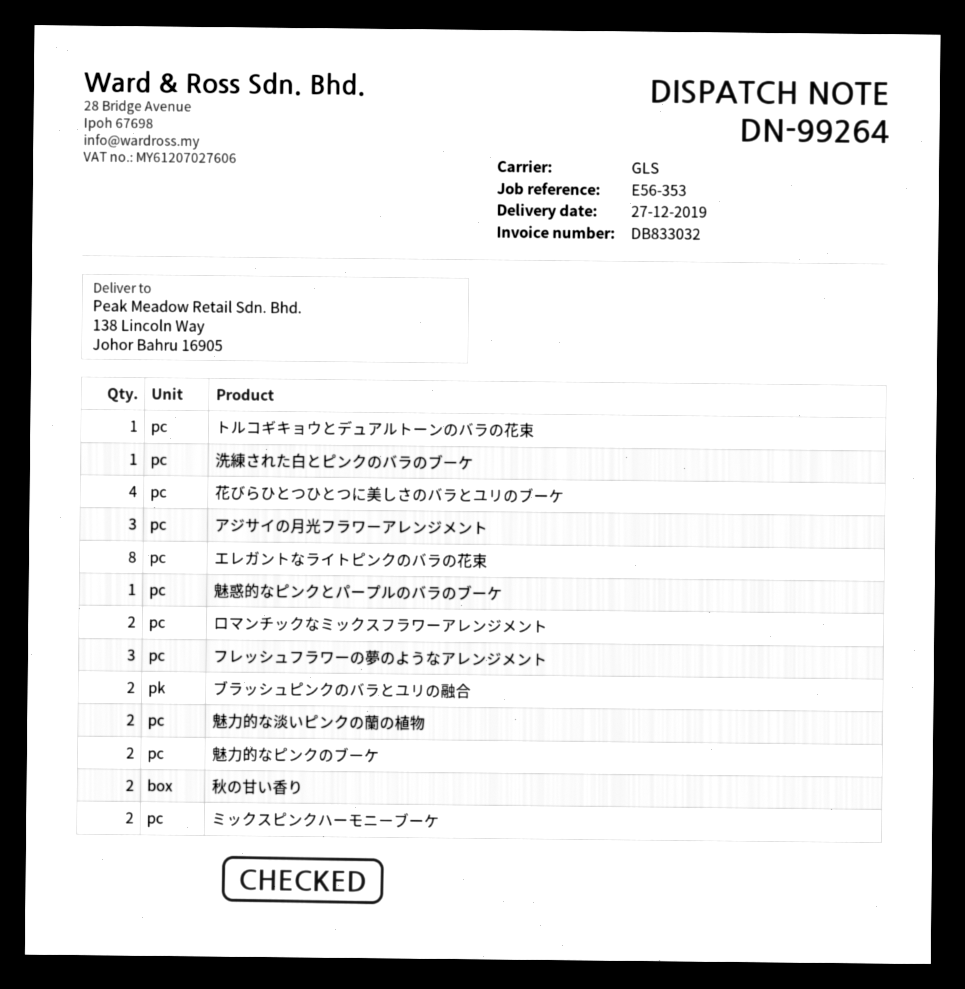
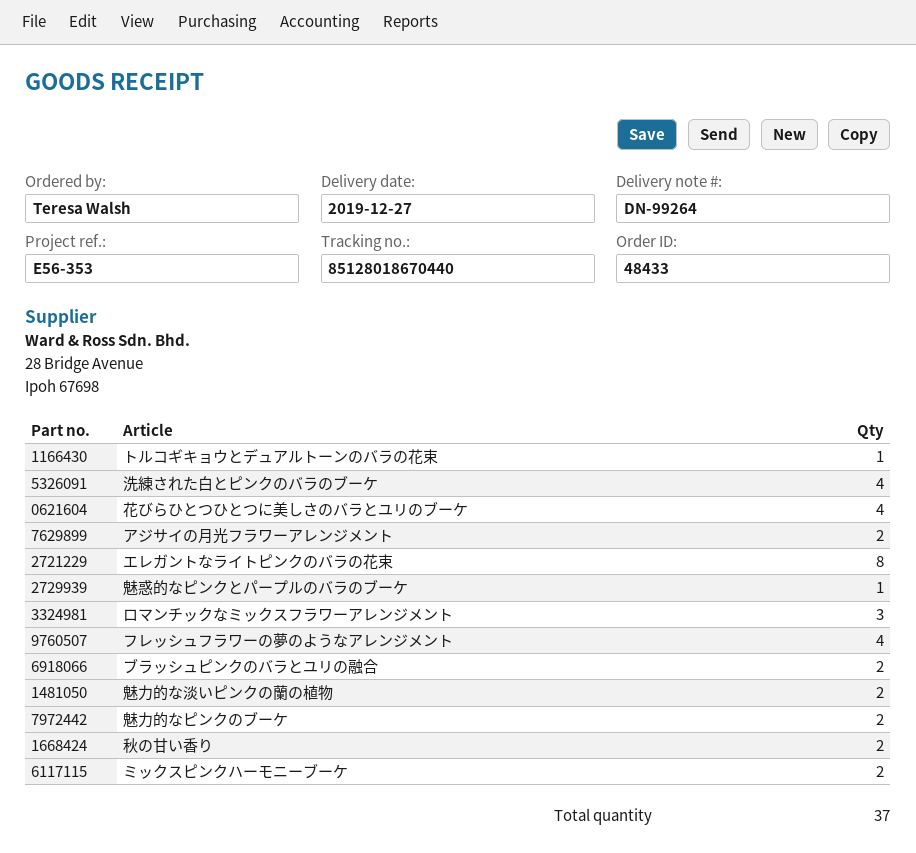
洗練された白とピンクのバラのブーケ: 1 -> 4
アジサイの月光フラワーアレンジメント: 3 -> 2
ロマンチックなミックスフラワーアレンジメント: 2 -> 3
フレッシュフラワーの夢のようなアレンジメント: 3 -> 4

